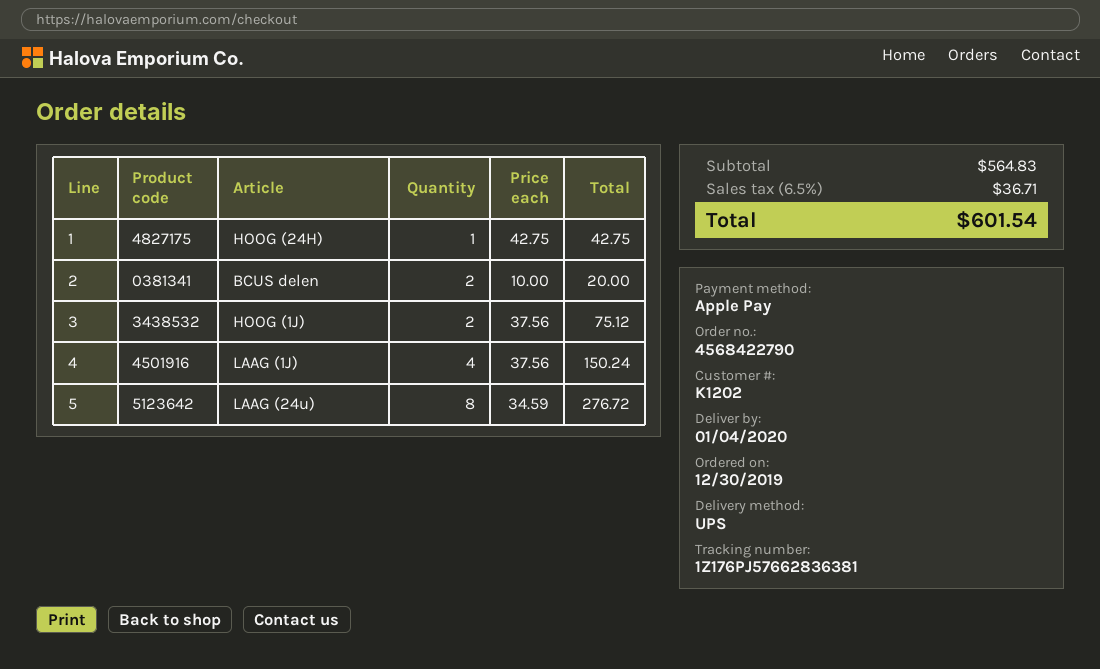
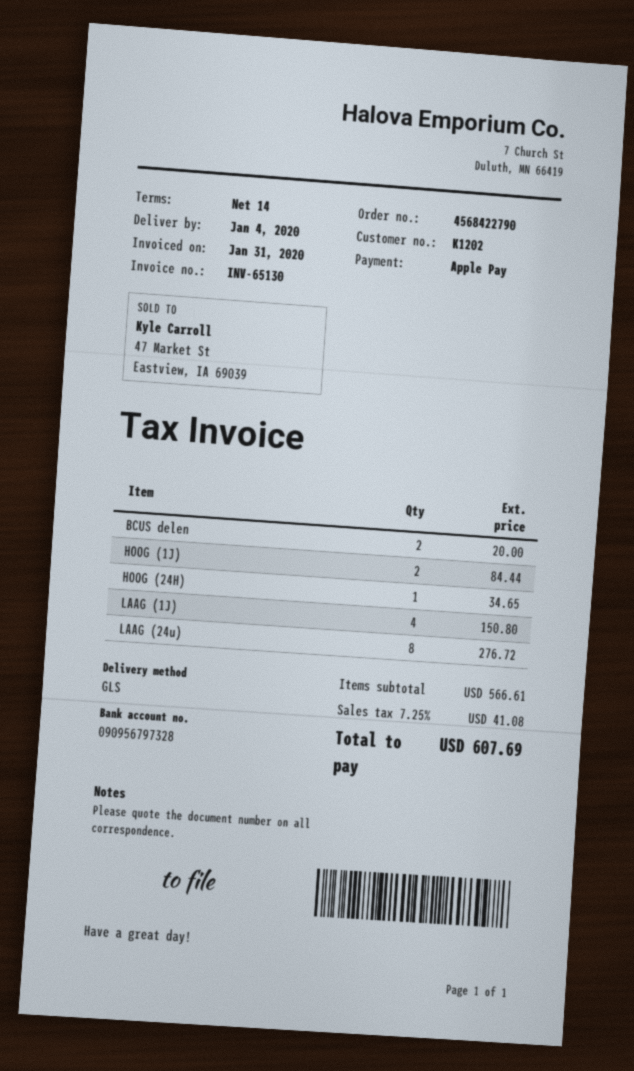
shipping method: UPS -> GLS
HOOG (24H): 1 for 42.75 -> 1 for 34.65
HOOG (1J): 2 for 75.12 -> 2 for 84.44
LAAG (1J): 4 for 150.24 -> 4 for 150.80
subtotal: 564.83 -> 566.61
tax: 6.5% = 36.71 -> 7.25% = 41.08
total: 601.54 -> 607.69

